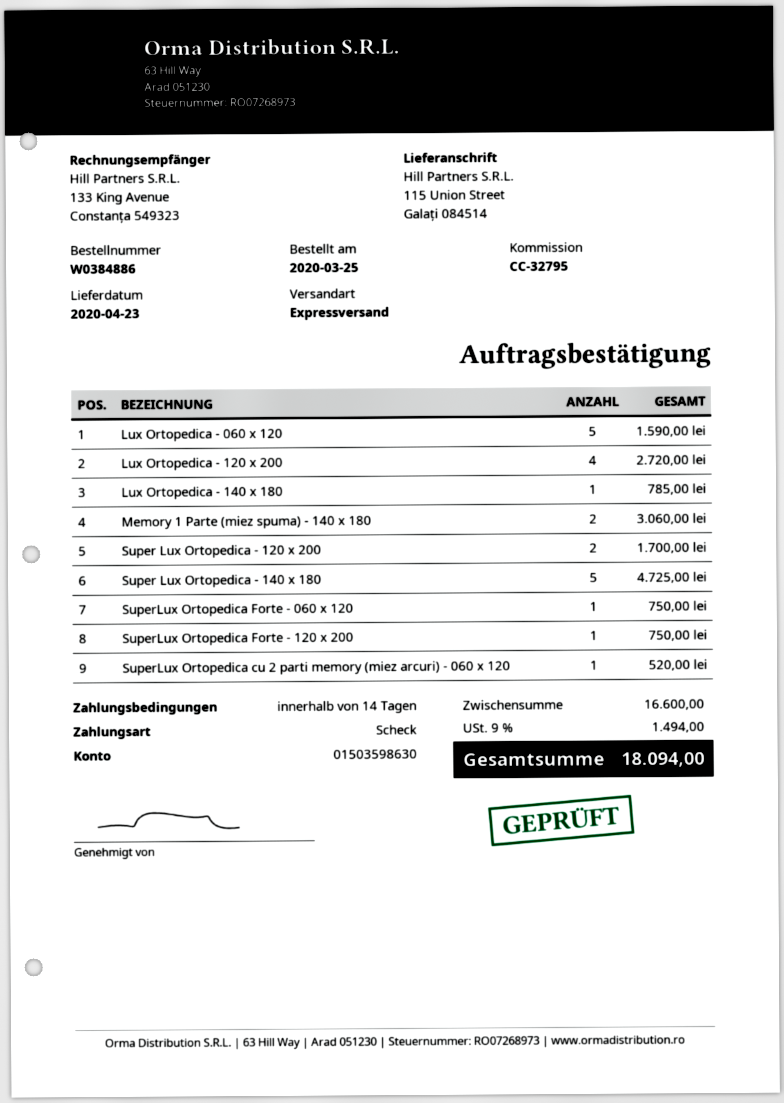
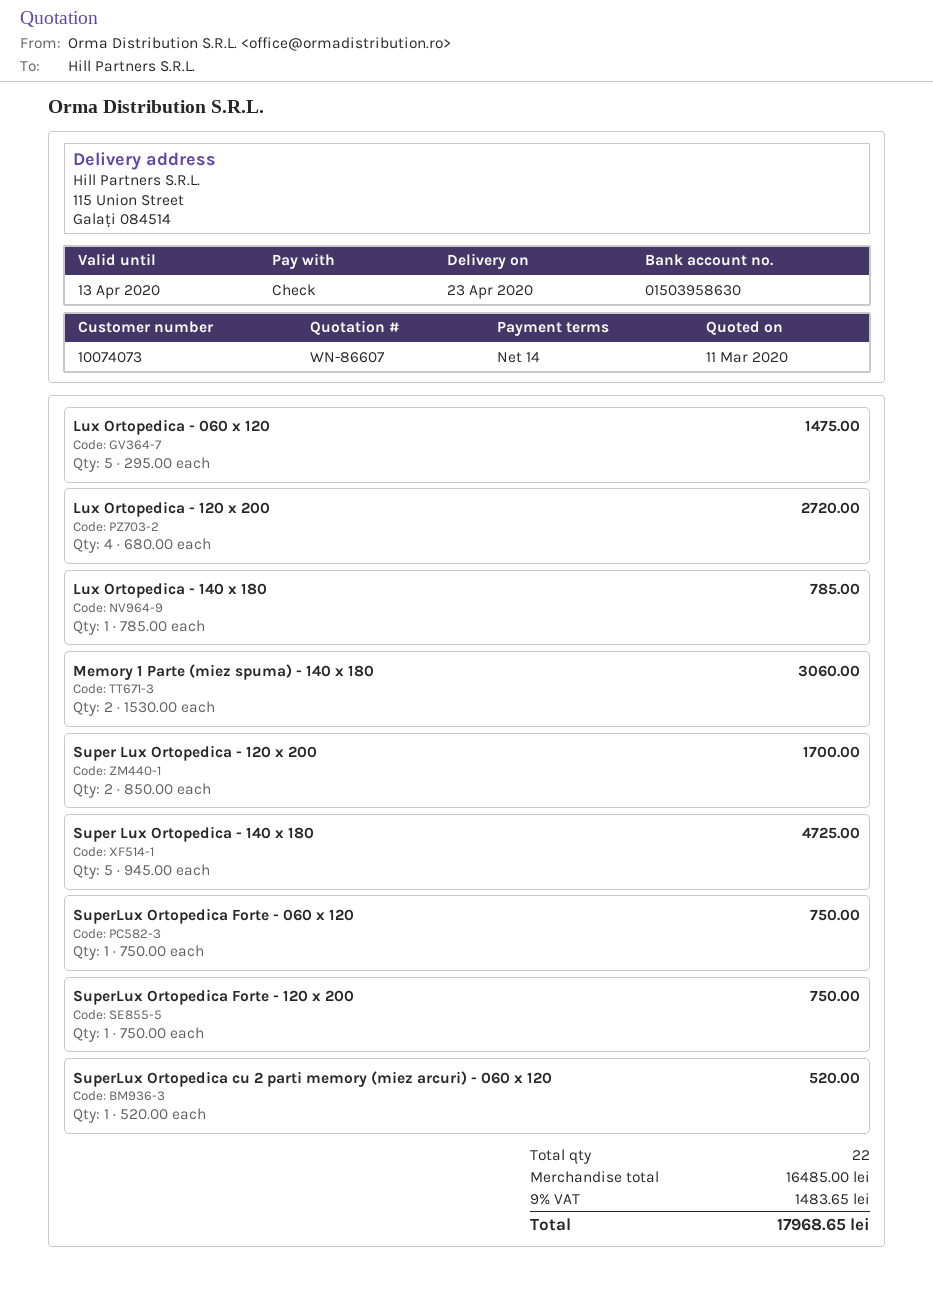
bank account: 01503598630 -> 01503958630
Lux Ortopedica - 060 x 120: 5 for 1590.00 -> 5 for 1475.00
subtotal: 16600.00 -> 16485.00
tax: 9% = 1494.00 -> 9% = 1483.65
total: 18094.00 -> 17968.65

